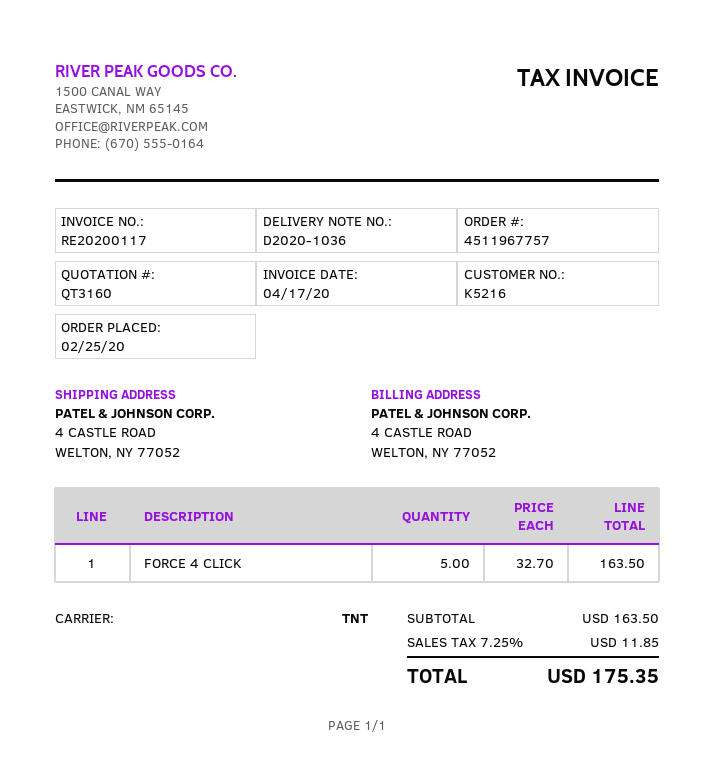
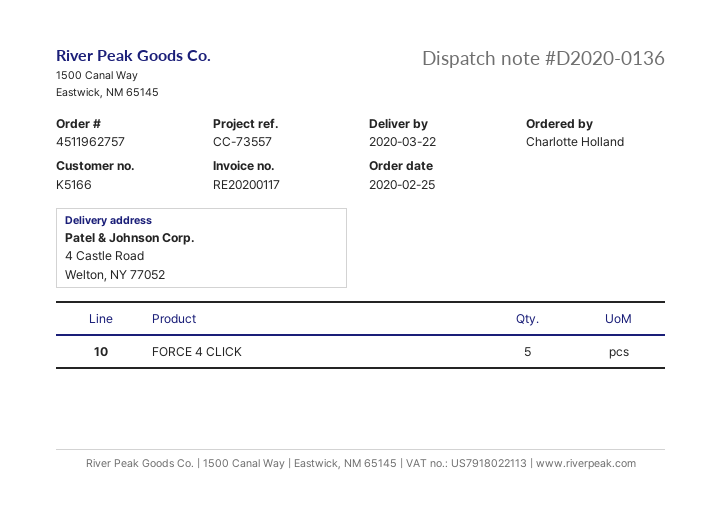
order number: 4511967757 -> 4511962757
delivery note number: D2020-1036 -> D2020-0136
customer number: K5216 -> K5166

